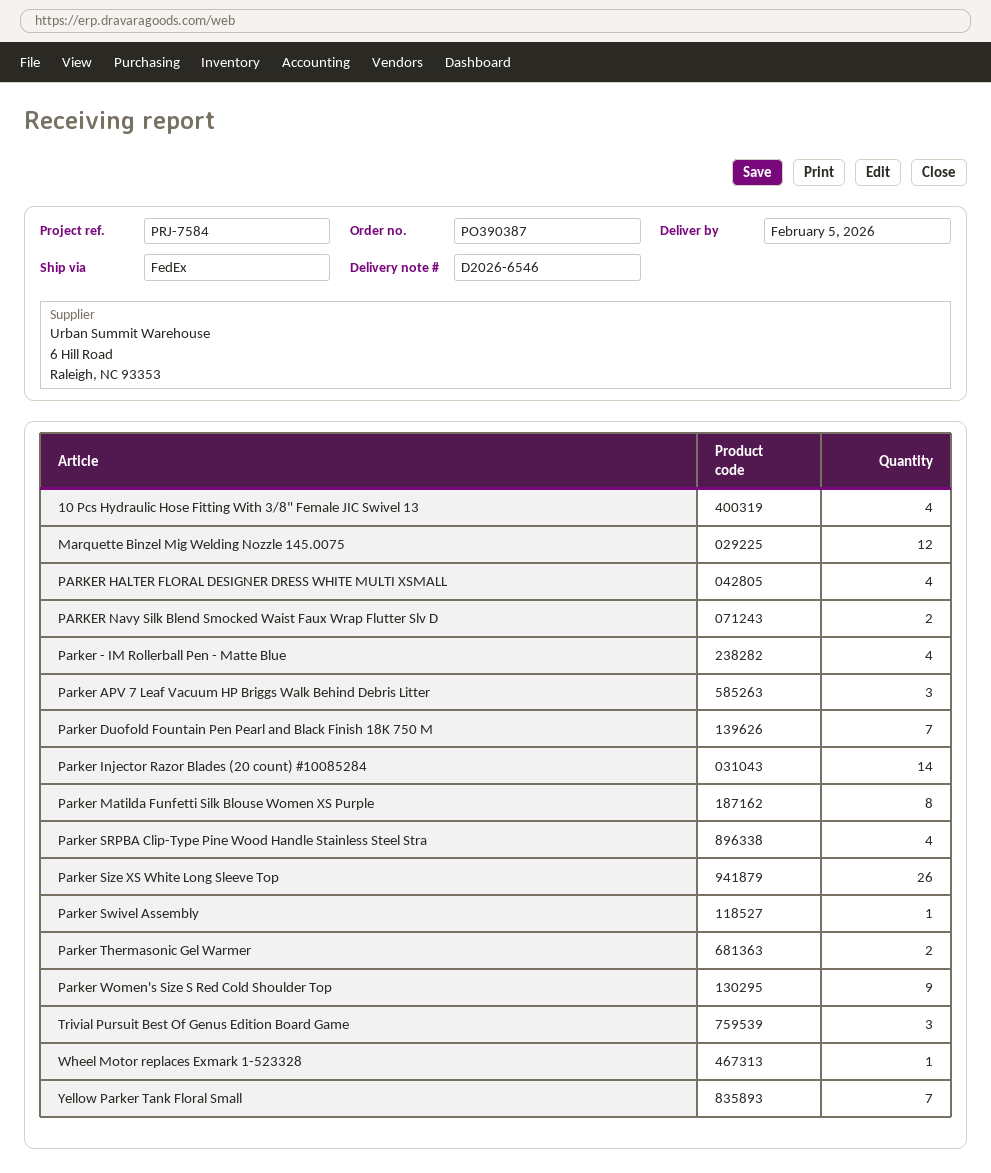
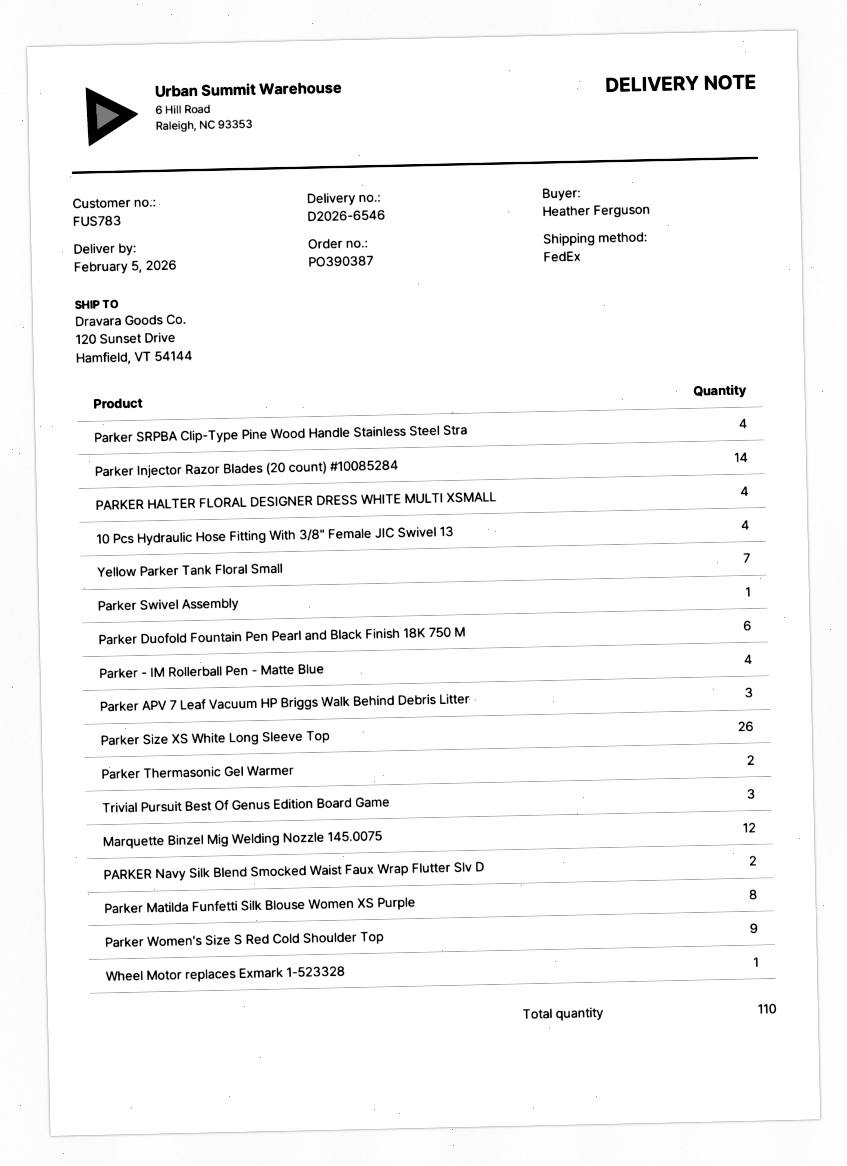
Parker Duofold Fountain Pen Pearl and Black Finish 18K 750 M: 7 -> 6

